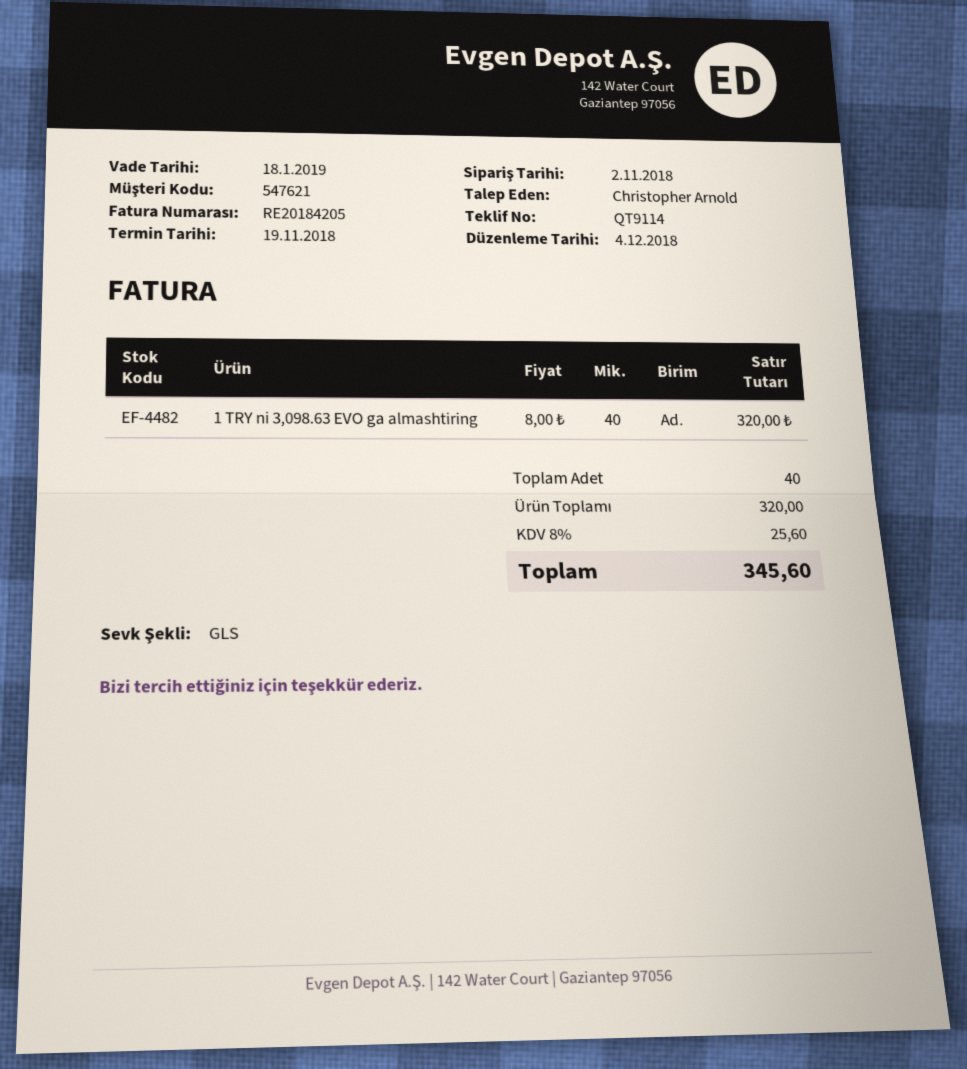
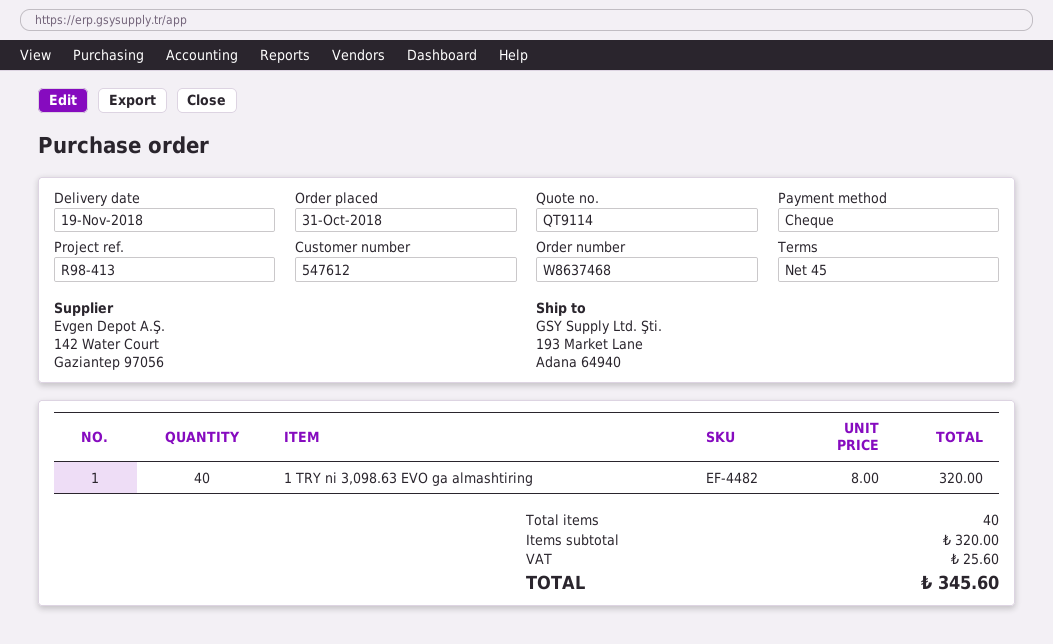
order date: 2018-11-02 -> 2018-10-31
customer number: 547621 -> 547612

